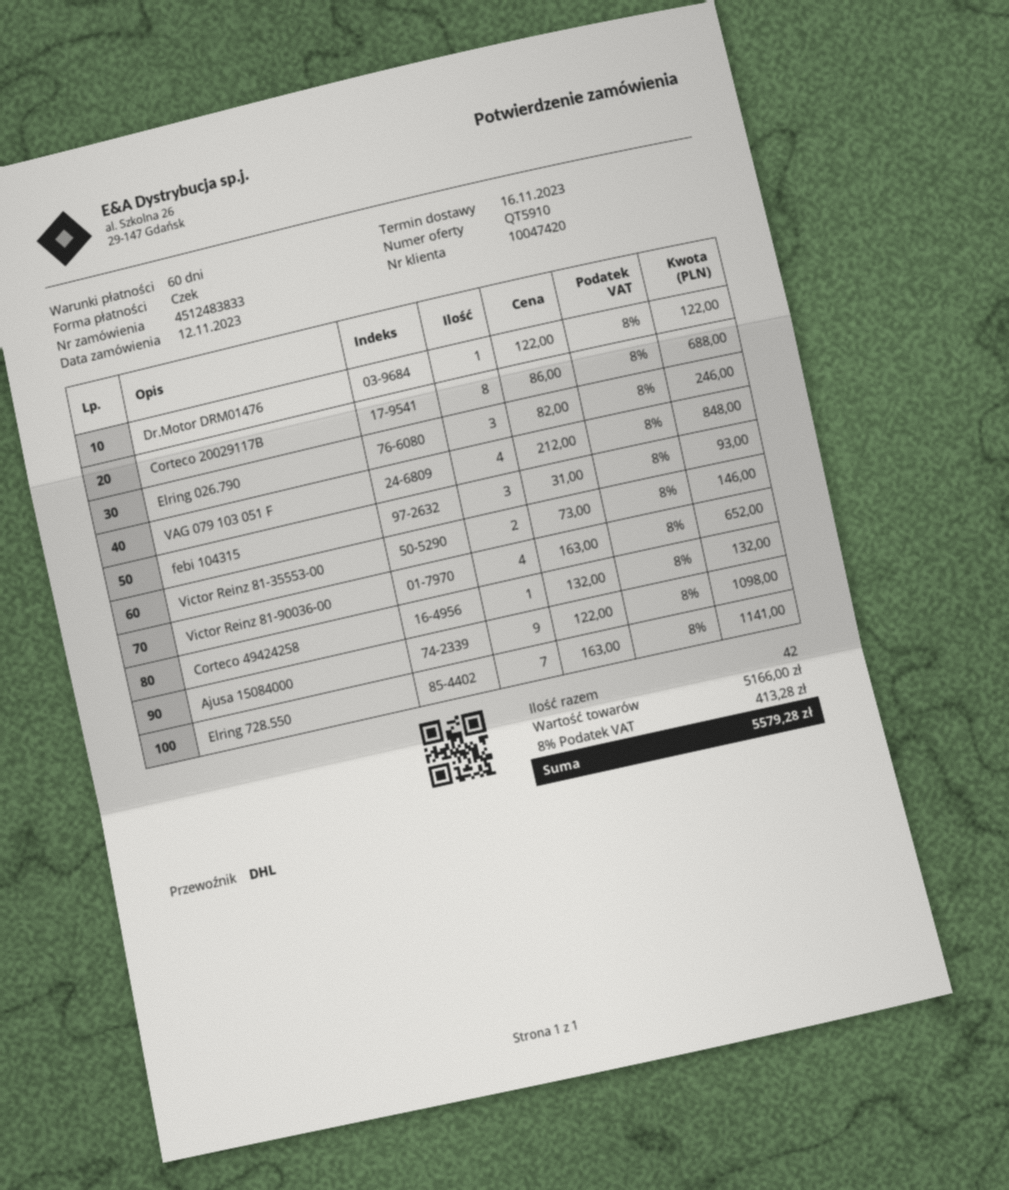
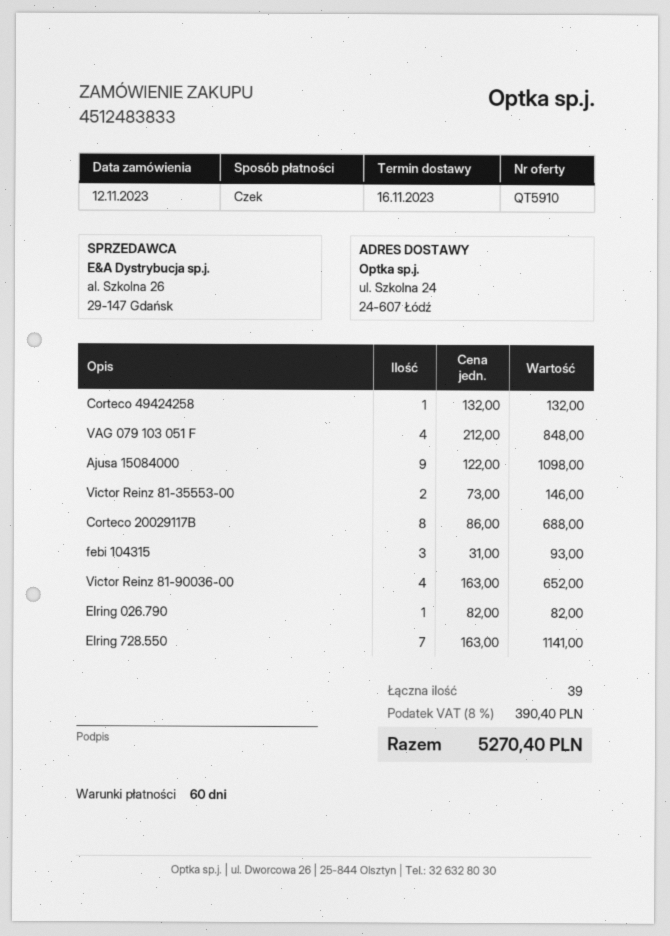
Dr.Motor DRM01476: 1 x 122.00 = 122.00 -> none
Elring 026.790: 3 x 82.00 = 246.00 -> 1 x 82.00 = 82.00
total quantity: 42 -> 39
tax: 8% = 413.28 -> 8% = 390.40
total: 5579.28 -> 5270.40

